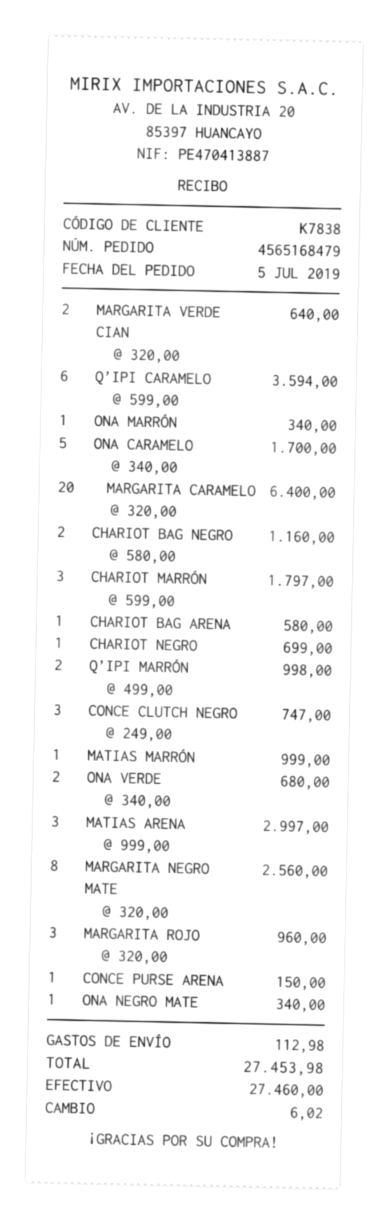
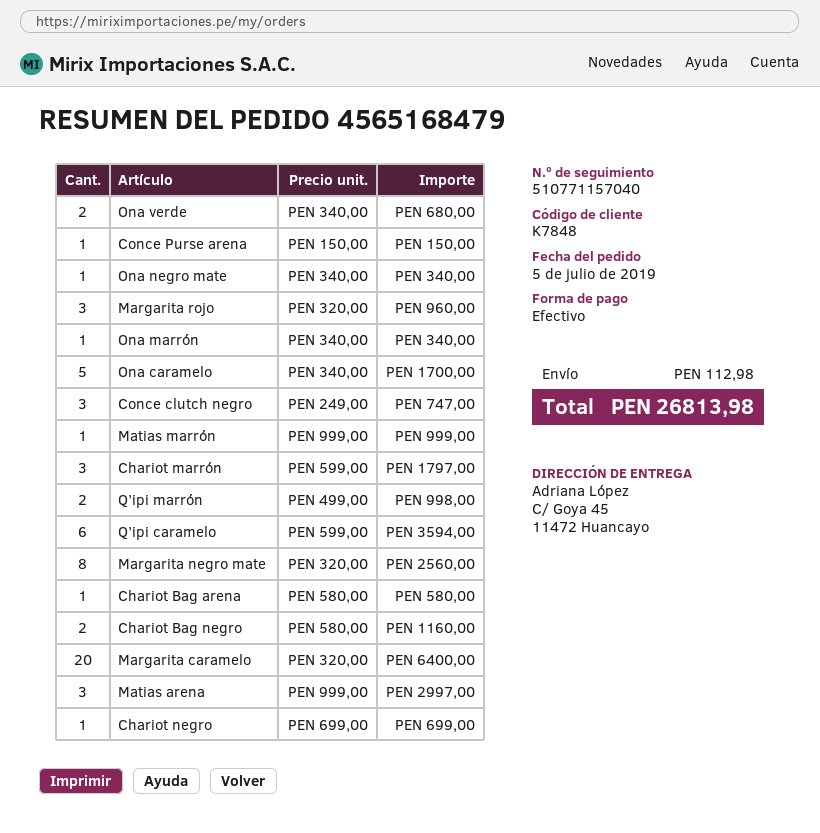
customer number: K7838 -> K7848
MARGARITA VERDE CIAN: 2 x 320.00 = 640.00 -> none
total: 27453.98 -> 26813.98

